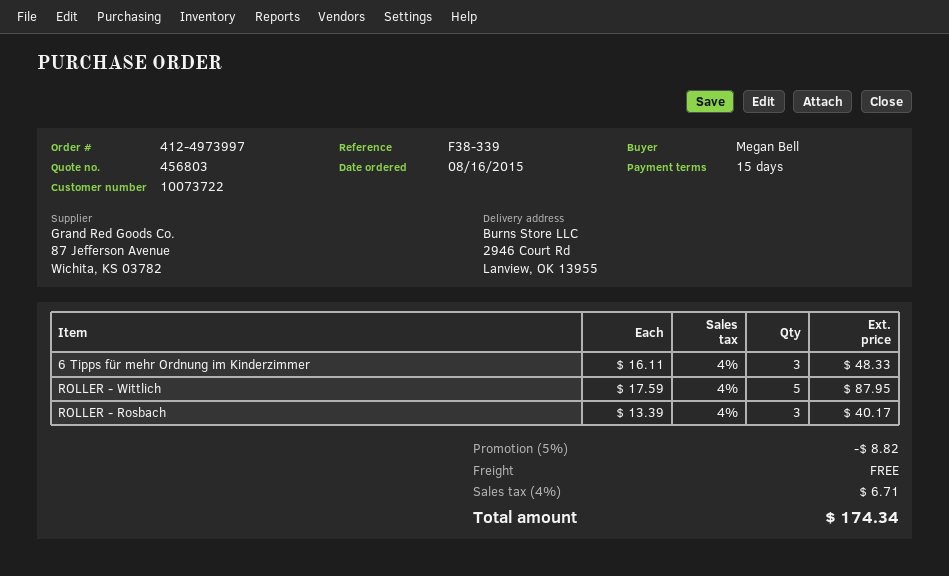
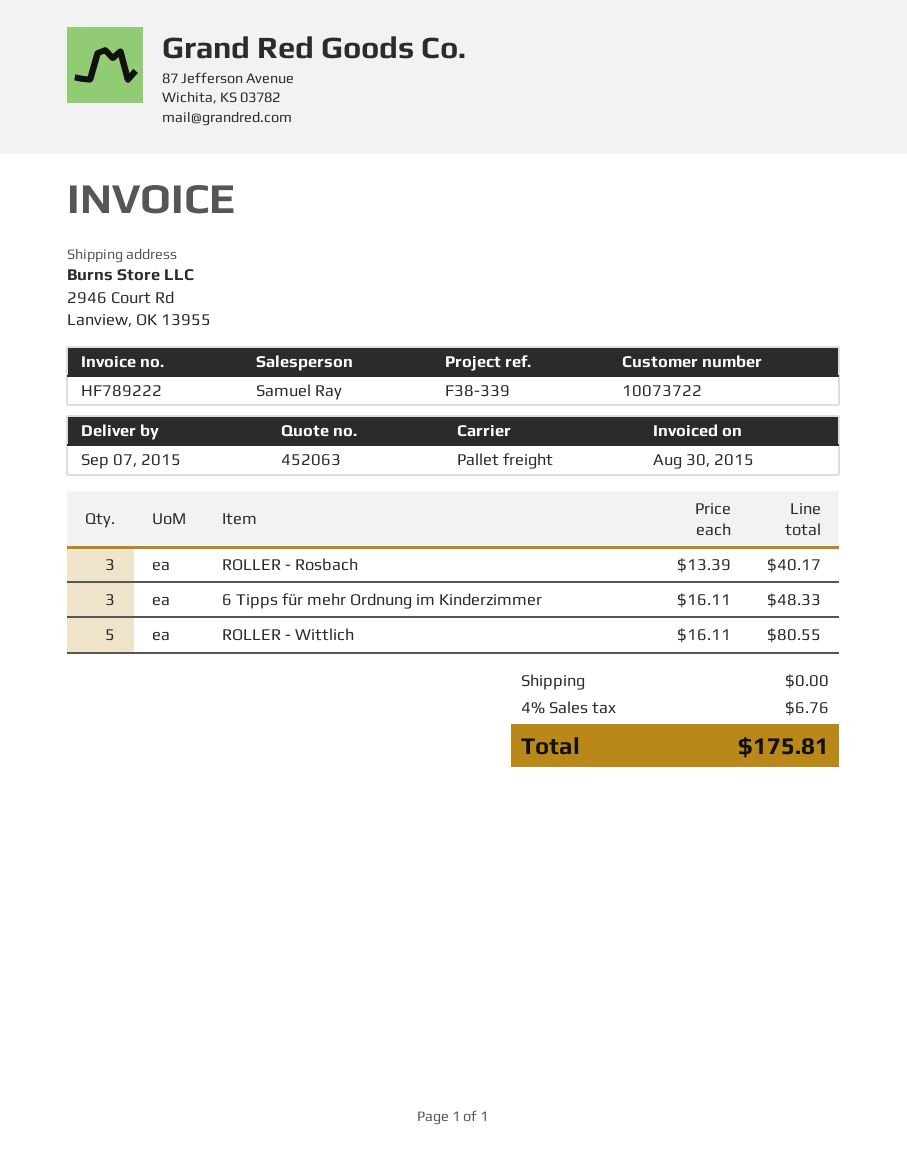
quote number: 456803 -> 452063
ROLLER - Wittlich: 5 x 17.59 = 87.95 -> 5 x 16.11 = 80.55
discount: 5% = 8.82 -> none
tax: 4% = 6.71 -> 4% = 6.76
total: 174.34 -> 175.81

